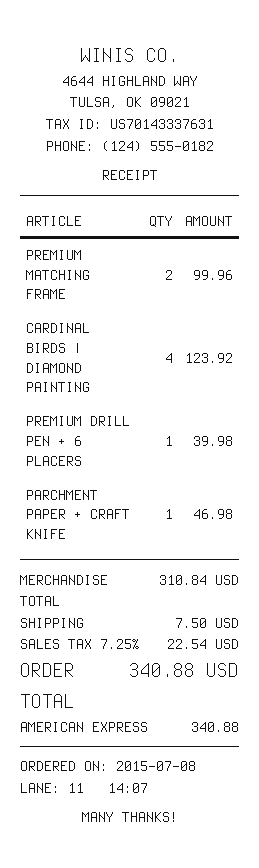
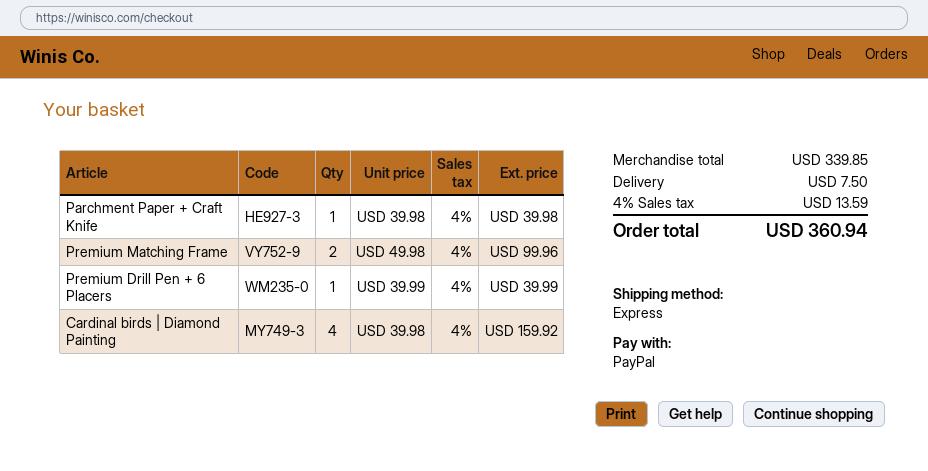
payment method: American Express -> PayPal
CARDINAL BIRDS | DIAMOND PAINTING: 4 for 123.92 -> 4 for 159.92
PREMIUM DRILL PEN + 6 PLACERS: 1 for 39.98 -> 1 for 39.99
PARCHMENT PAPER + CRAFT KNIFE: 1 for 46.98 -> 1 for 39.98
subtotal: 310.84 -> 339.85
tax: 7.25% = 22.54 -> 4% = 13.59
total: 340.88 -> 360.94

